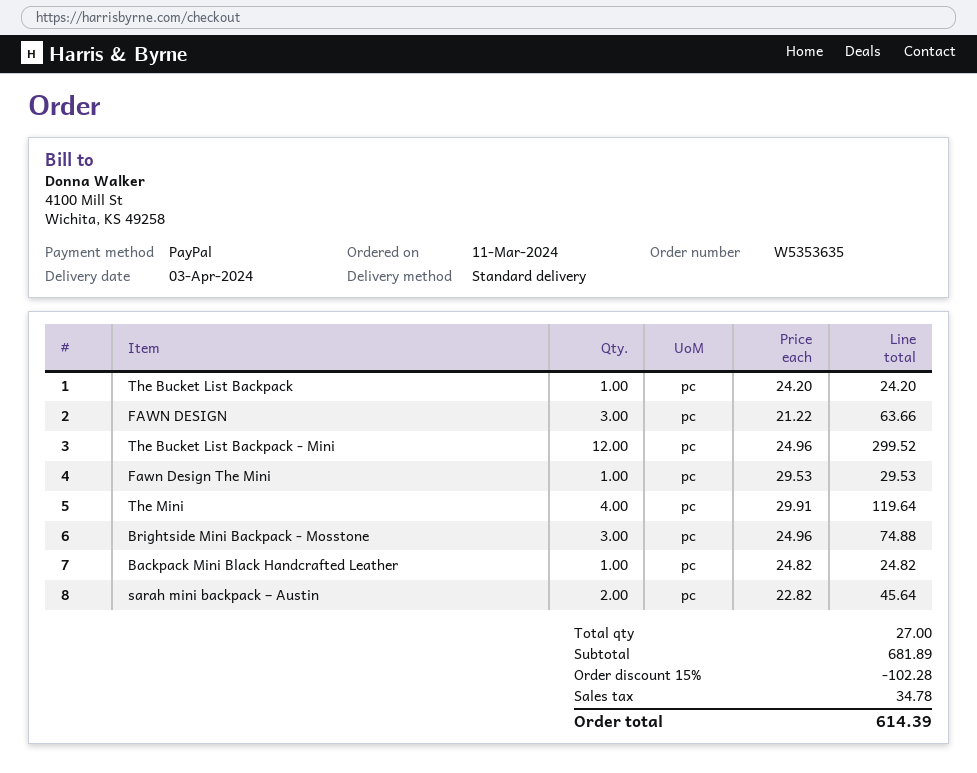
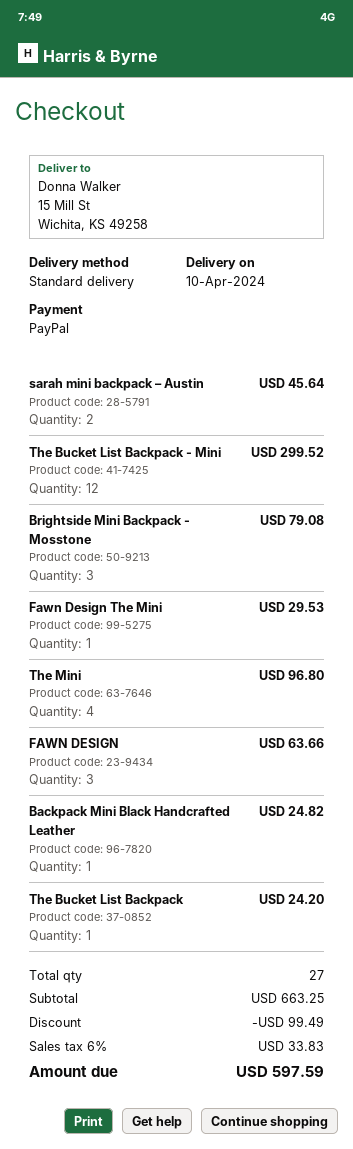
delivery date: 2024-04-03 -> 2024-04-10
The Mini: 4 for 119.64 -> 4 for 96.80
Brightside Mini Backpack - Mosstone: 3 for 74.88 -> 3 for 79.08
subtotal: 681.89 -> 663.25
discount: 102.28 -> 99.49
tax: 34.78 -> 33.83
total: 614.39 -> 597.59

